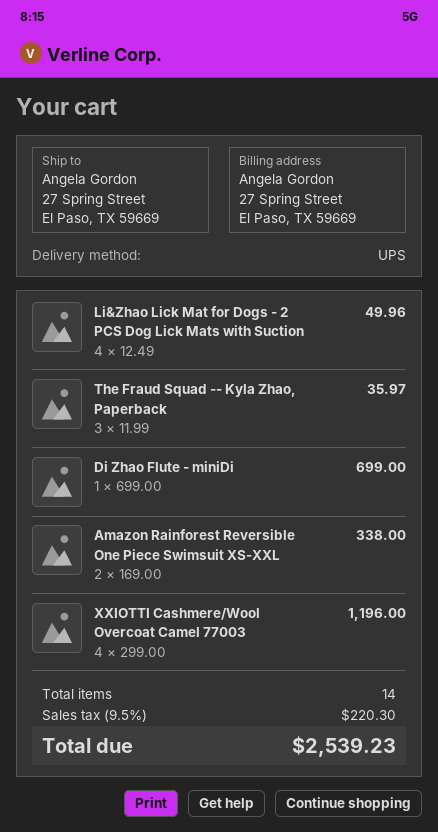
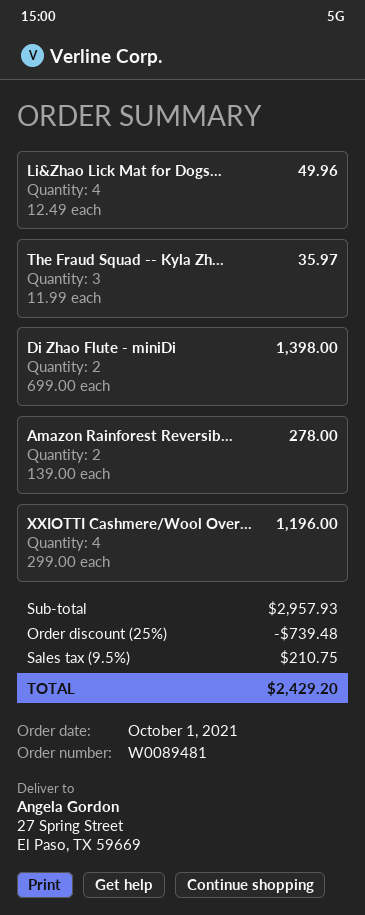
Di Zhao Flute - miniDi: 1 x 699.00 = 699.00 -> 2 x 699.00 = 1398.00
Amazon Rainforest Reversible One Piece Swimsuit XS-XXL: 2 x 169.00 = 338.00 -> 2 x 139.00 = 278.00
discount: none -> 25% = 739.48
tax: 9.5% = 220.30 -> 9.5% = 210.75
total: 2539.23 -> 2429.20

